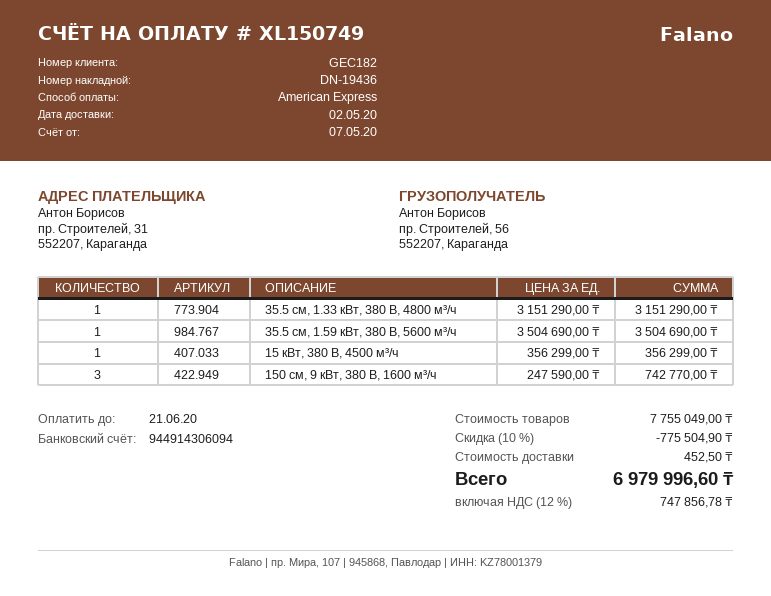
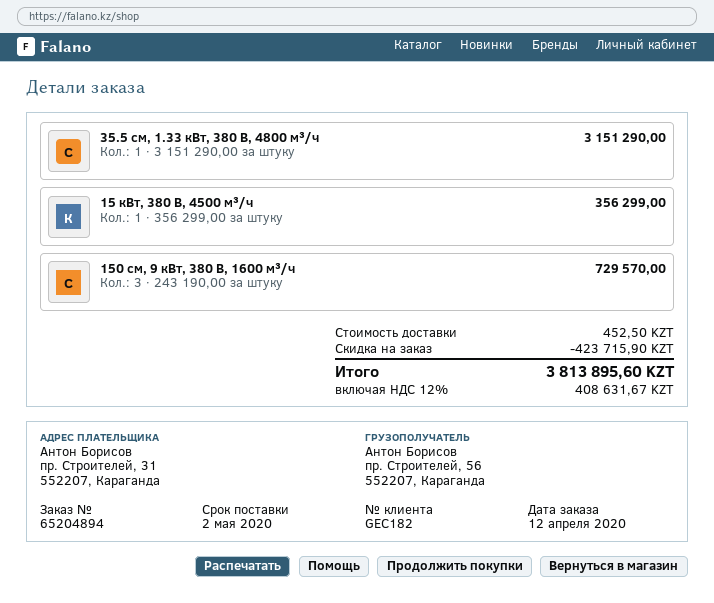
35.5 см, 1.59 кВт, 380 В, 5600 м³/ч: 1 x 3504690.00 = 3504690.00 -> none
150 см, 9 кВт, 380 В, 1600 м³/ч: 3 x 247590.00 = 742770.00 -> 3 x 243190.00 = 729570.00
discount: 775504.90 -> 423715.90
tax: 12% = 747856.78 -> 12% = 408631.67
total: 6979996.60 -> 3813895.60

